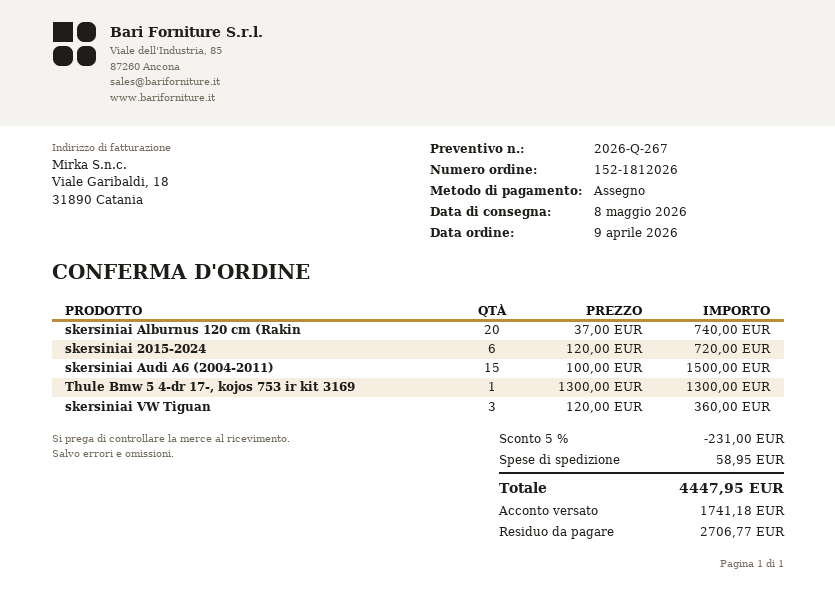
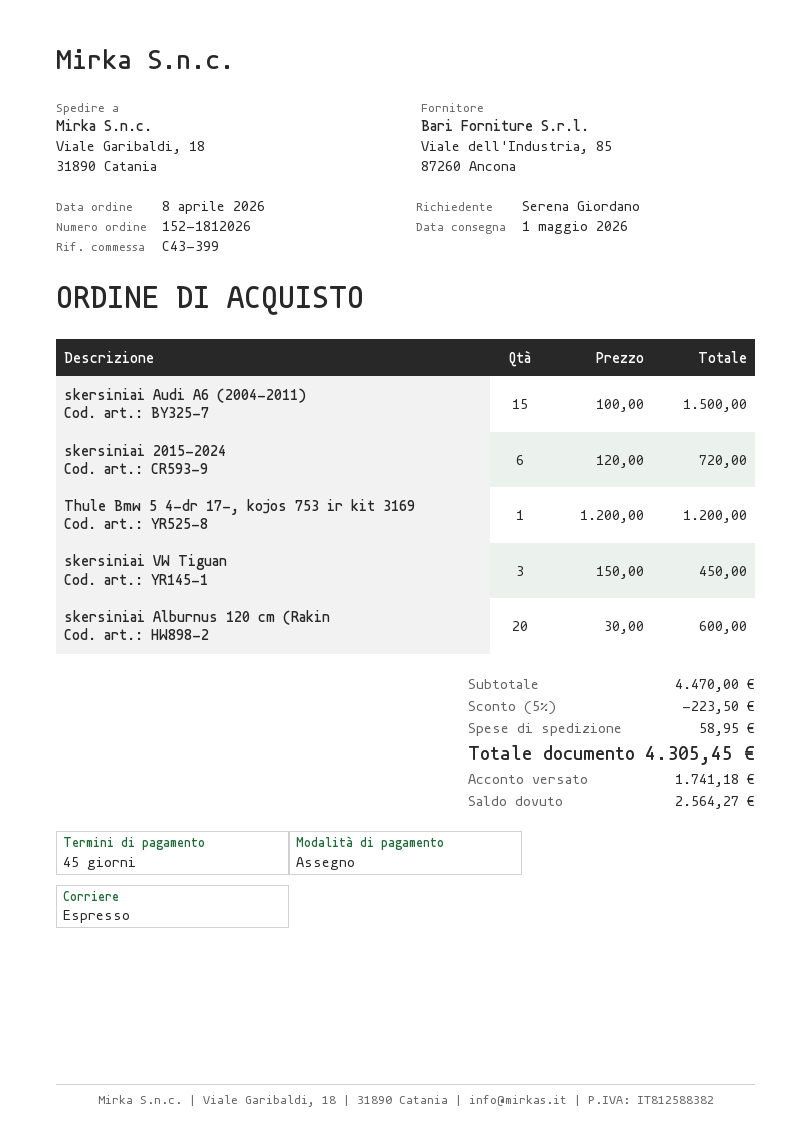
order date: 2026-04-09 -> 2026-04-08
delivery date: 2026-05-08 -> 2026-05-01
skersiniai Alburnus 120 cm (Rakin: 20 x 37.00 = 740.00 -> 20 x 30.00 = 600.00
Thule Bmw 5 4-dr 17-, kojos 753 ir kit 3169: 1 x 1300.00 = 1300.00 -> 1 x 1200.00 = 1200.00
skersiniai VW Tiguan: 3 x 120.00 = 360.00 -> 3 x 150.00 = 450.00
discount: 5% = 231.00 -> 5% = 223.50
total: 4447.95 -> 4305.45
balance: 2706.77 -> 2564.27

